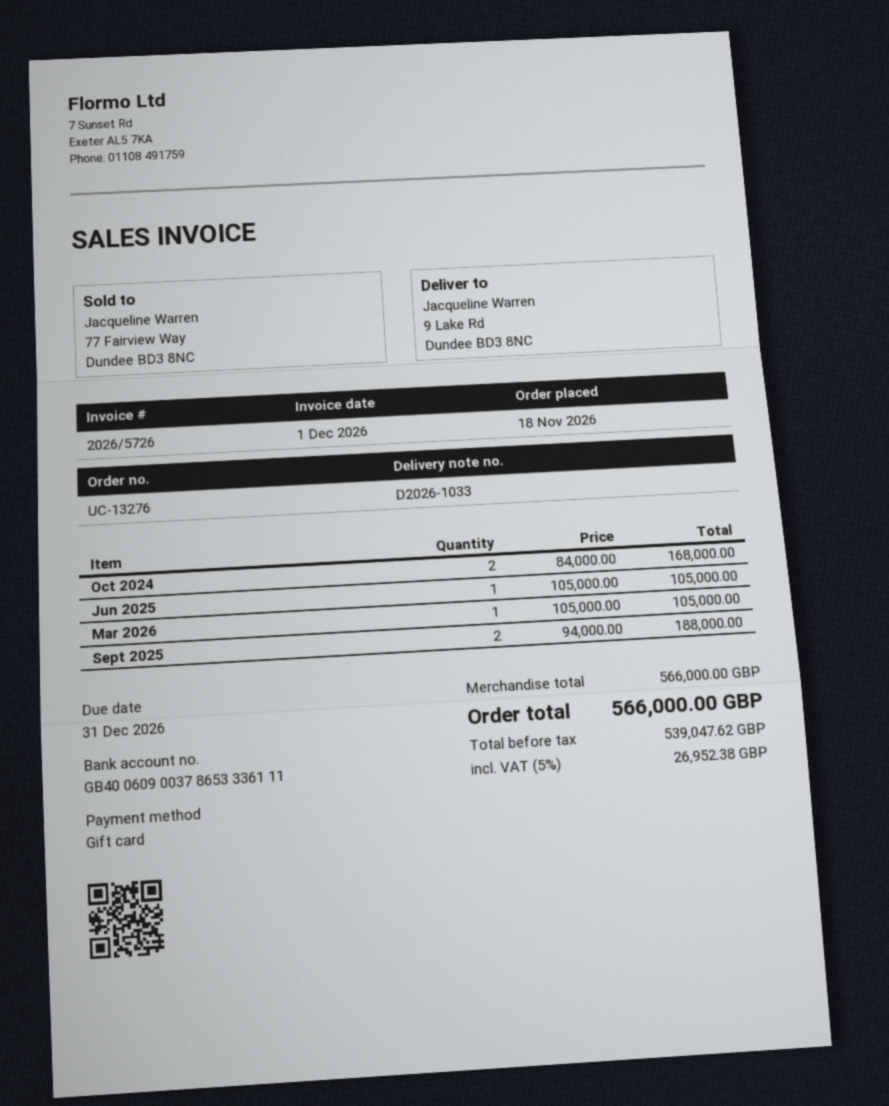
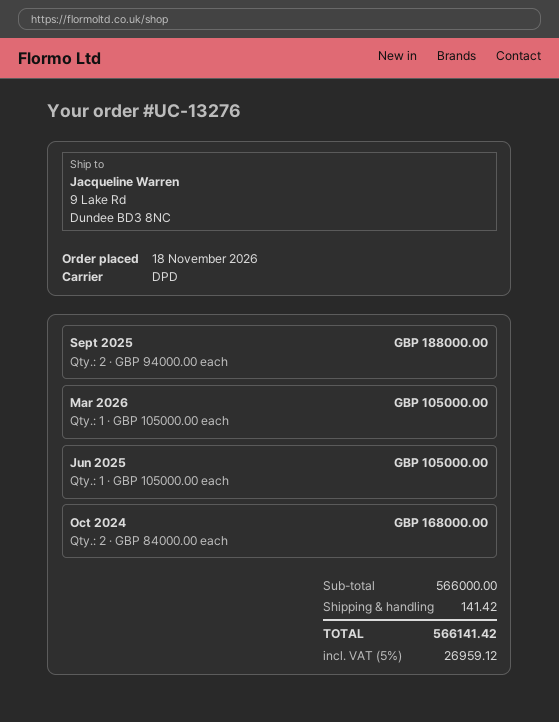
shipping: none -> 141.42
tax: 5% = 26952.38 -> 5% = 26959.12
total: 566000.00 -> 566141.42

